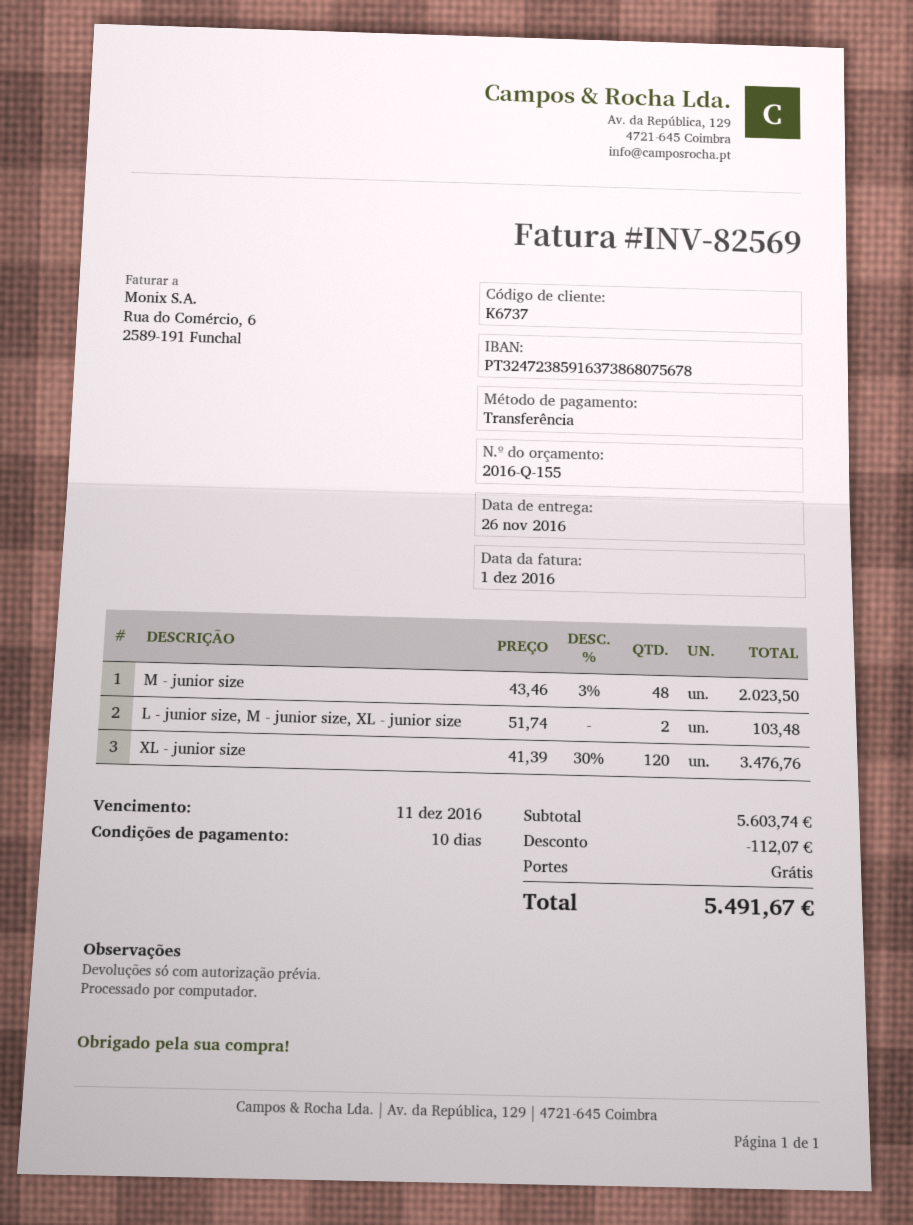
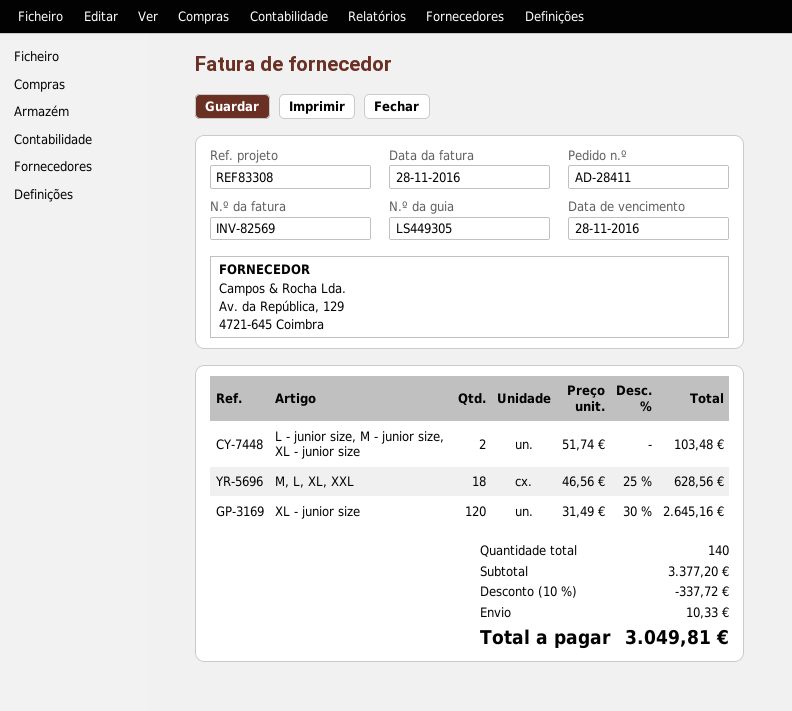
invoice date: 2016-12-01 -> 2016-11-28
due date: 2016-12-11 -> 2016-11-28
M - junior size: 48 x 43.46 - 3% = 2023.50 -> none
XL - junior size: 120 x 41.39 - 30% = 3476.76 -> 120 x 31.49 - 30% = 2645.16
M, L, XL, XXL: none -> 18 x 46.56 - 25% = 628.56
subtotal: 5603.74 -> 3377.20
discount: 112.07 -> 337.72
shipping: 0.00 -> 10.33
total: 5491.67 -> 3049.81

